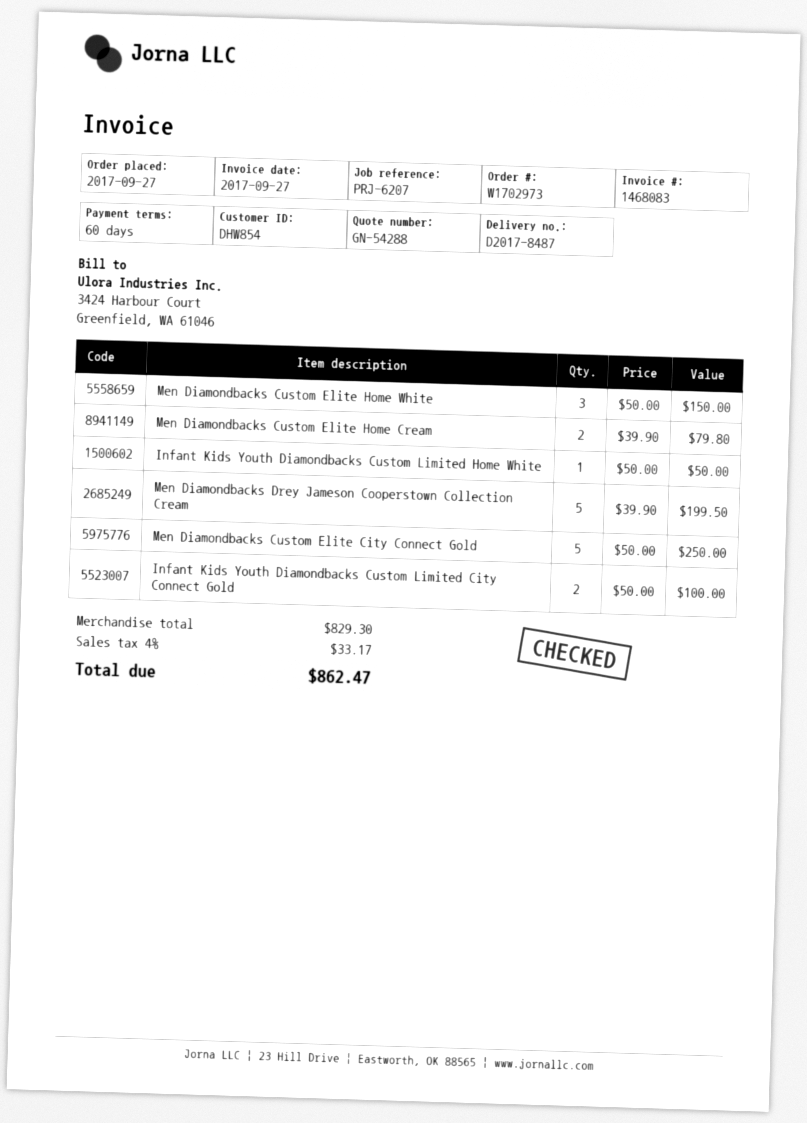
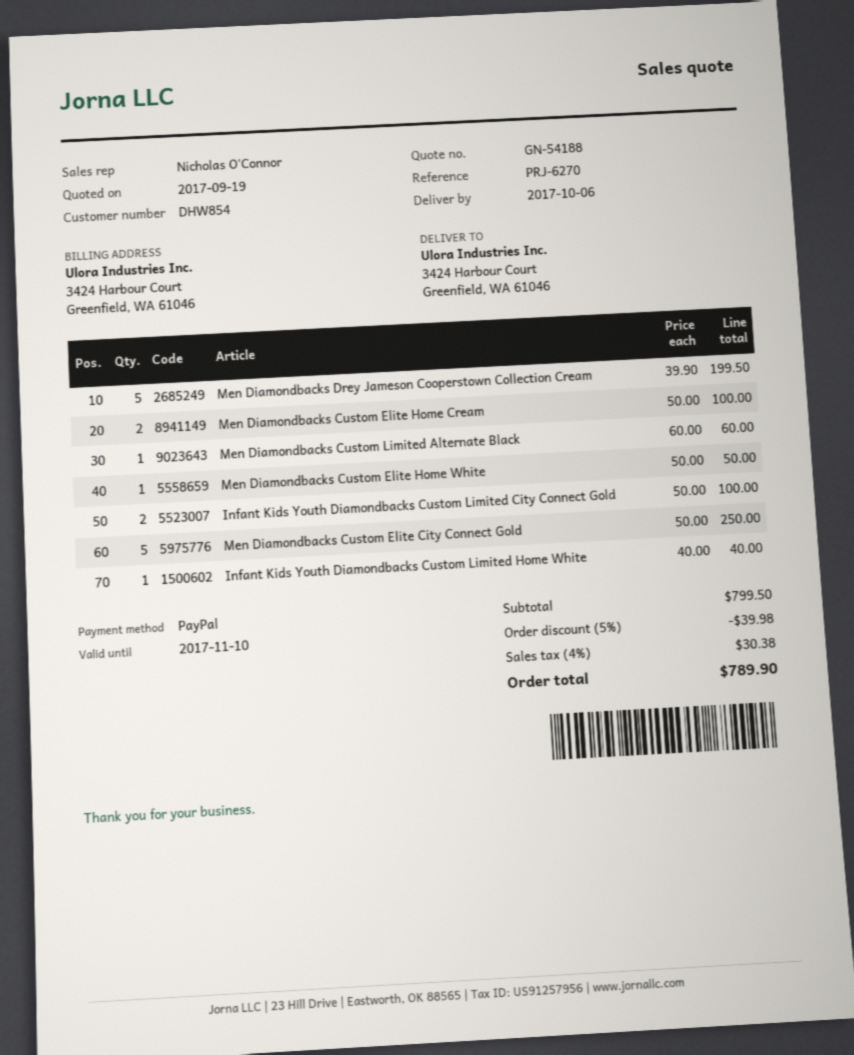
quote number: GN-54288 -> GN-54188
reference: PRJ-6207 -> PRJ-6270
Men Diamondbacks Custom Elite Home White: 3 x 50.00 = 150.00 -> 1 x 50.00 = 50.00
Men Diamondbacks Custom Elite Home Cream: 2 x 39.90 = 79.80 -> 2 x 50.00 = 100.00
Infant Kids Youth Diamondbacks Custom Limited Home White: 1 x 50.00 = 50.00 -> 1 x 40.00 = 40.00
Men Diamondbacks Custom Limited Alternate Black: none -> 1 x 60.00 = 60.00
subtotal: 829.30 -> 799.50
discount: none -> 5% = 39.98
tax: 4% = 33.17 -> 4% = 30.38
total: 862.47 -> 789.90

